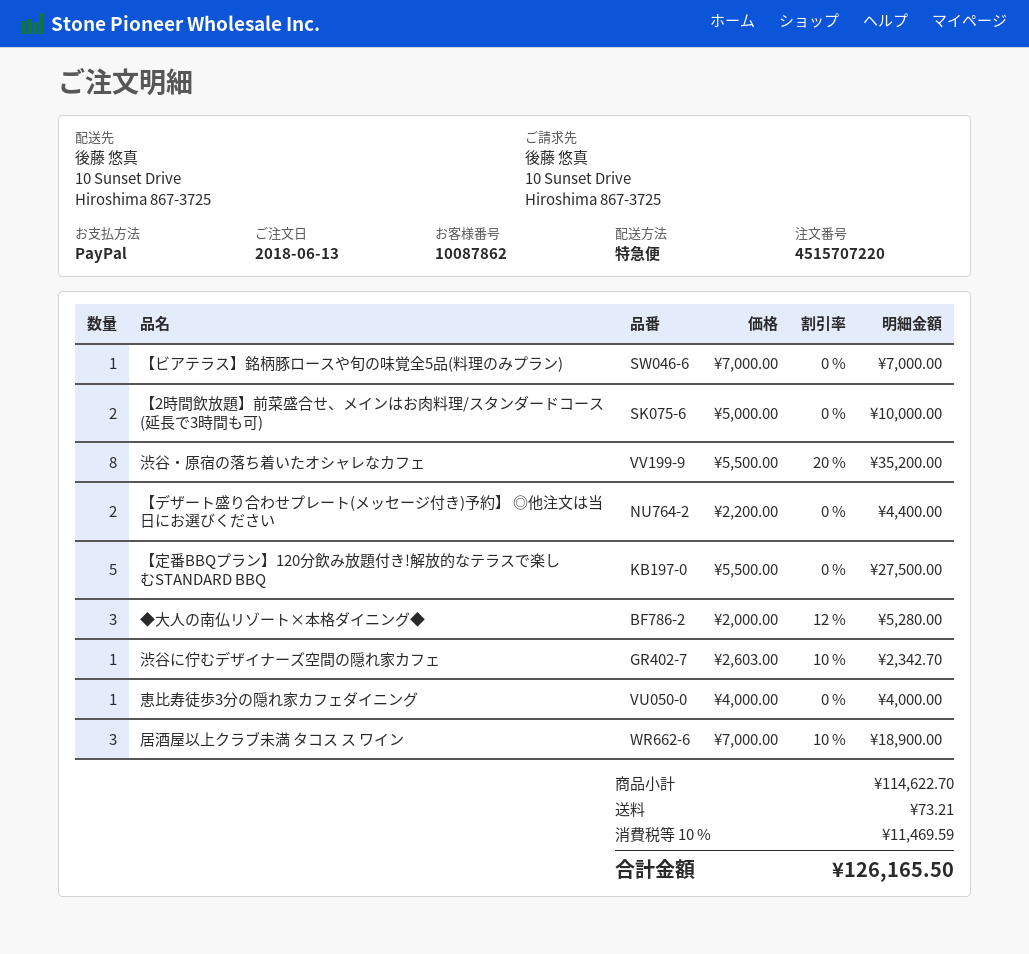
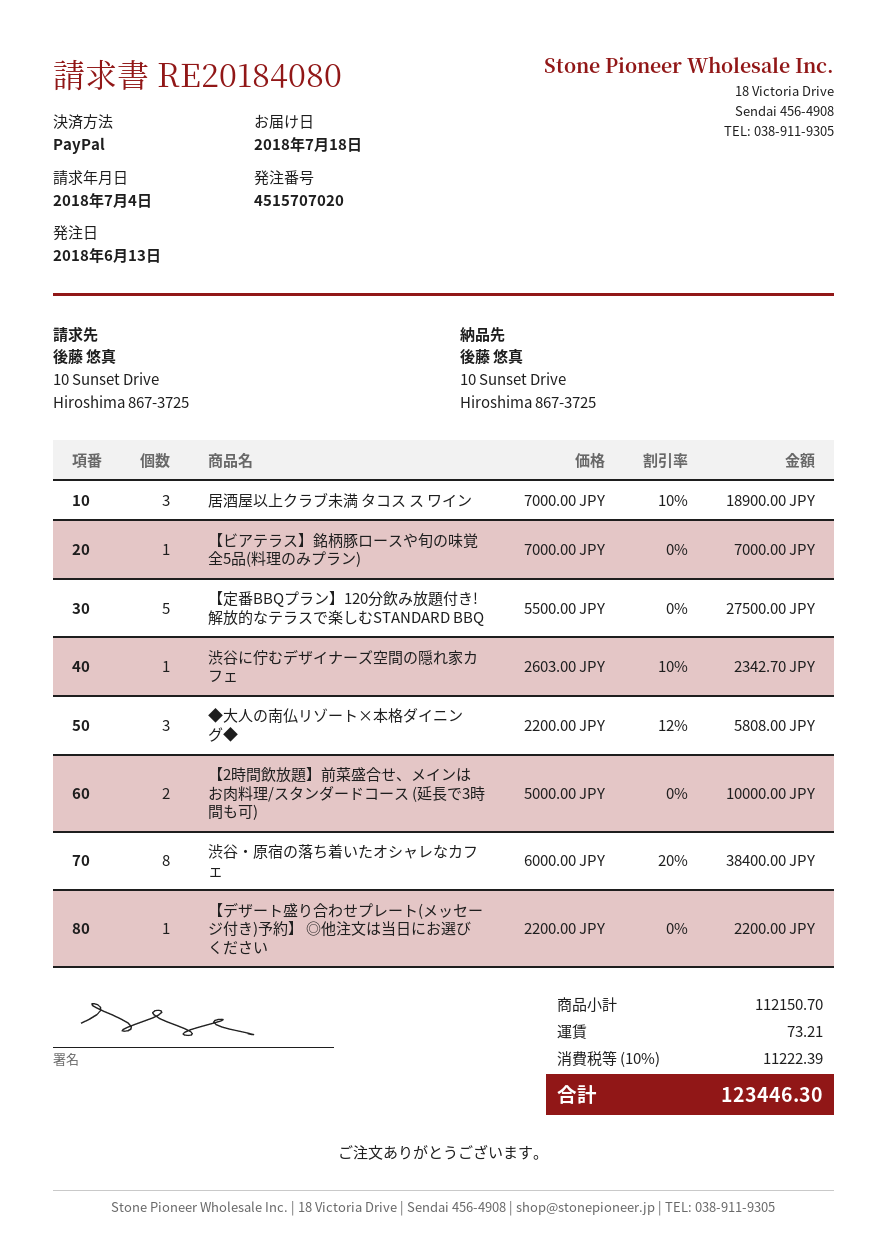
order number: 4515707220 -> 4515707020
渋谷・原宿の落ち着いたオシャレなカフェ: 8 x 5500.00 - 20% = 35200.00 -> 8 x 6000.00 - 20% = 38400.00
【デザート盛り合わせプレート(メッセージ付き)予約】 ◎他注文は当日にお選びください: 2 x 2200.00 = 4400.00 -> 1 x 2200.00 = 2200.00
◆大人の南仏リゾート×本格ダイニング◆: 3 x 2000.00 - 12% = 5280.00 -> 3 x 2200.00 - 12% = 5808.00
恵比寿徒歩3分の隠れ家カフェダイニング: 1 x 4000.00 = 4000.00 -> none
subtotal: 114622.70 -> 112150.70
tax: 10% = 11469.59 -> 10% = 11222.39
total: 126165.50 -> 123446.30

